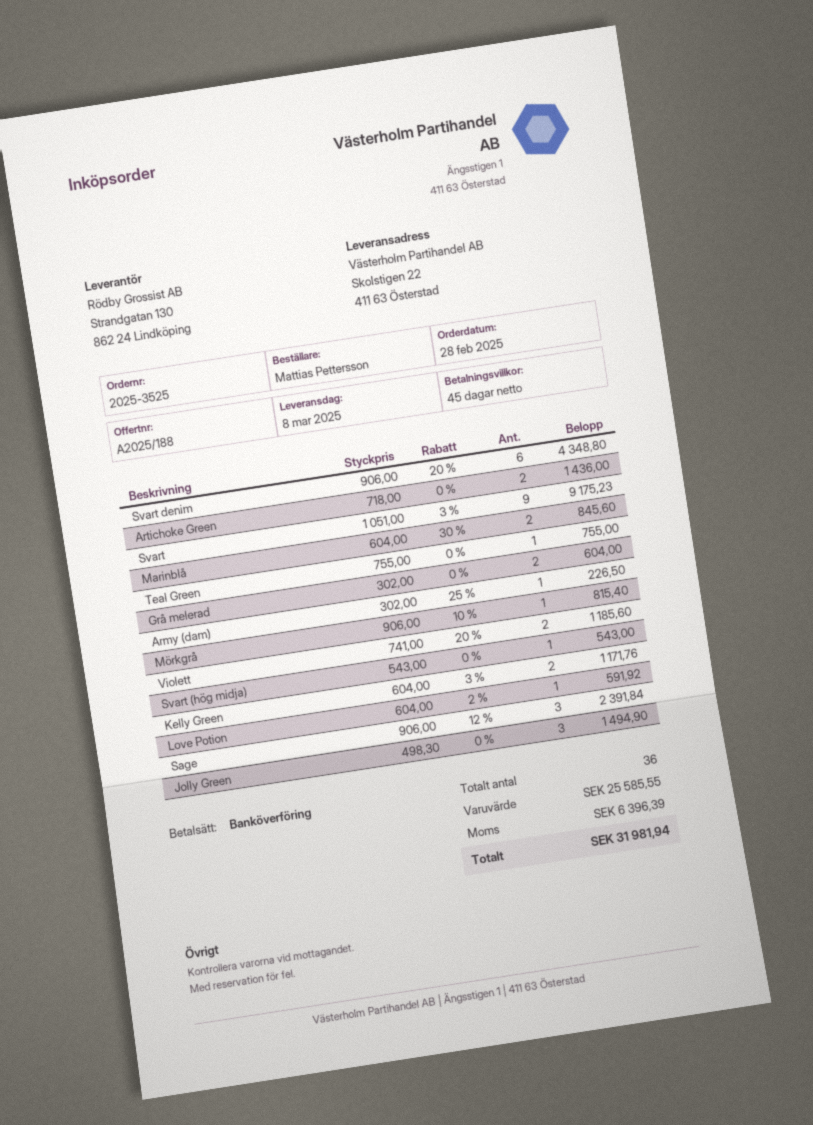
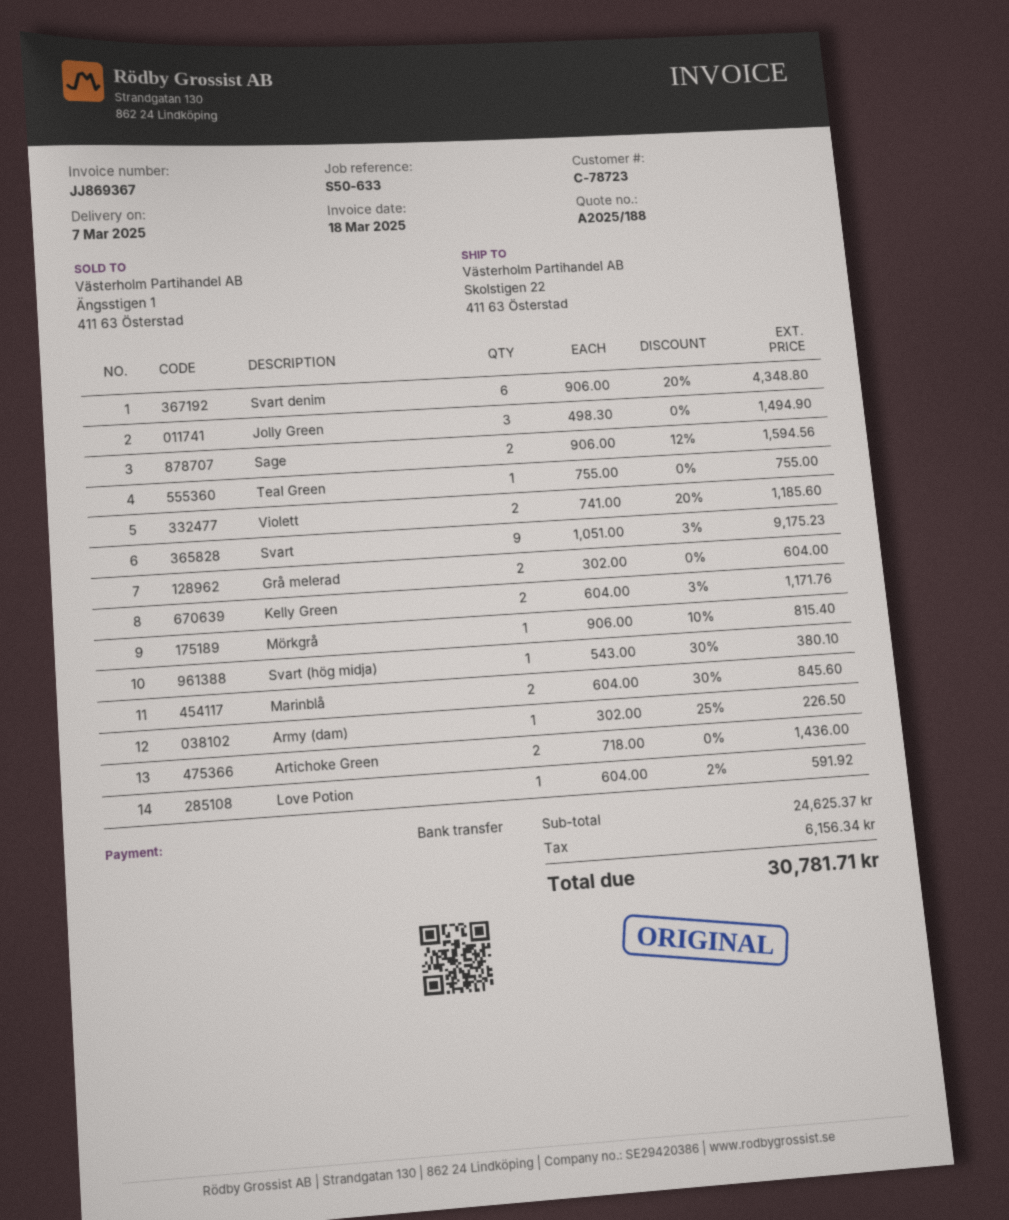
delivery date: 2025-03-08 -> 2025-03-07
Svart (hög midja): 1 x 543.00 = 543.00 -> 1 x 543.00 - 30% = 380.10
Sage: 3 x 906.00 - 12% = 2391.84 -> 2 x 906.00 - 12% = 1594.56
subtotal: 25585.55 -> 24625.37
tax: 6396.39 -> 6156.34
total: 31981.94 -> 30781.71

